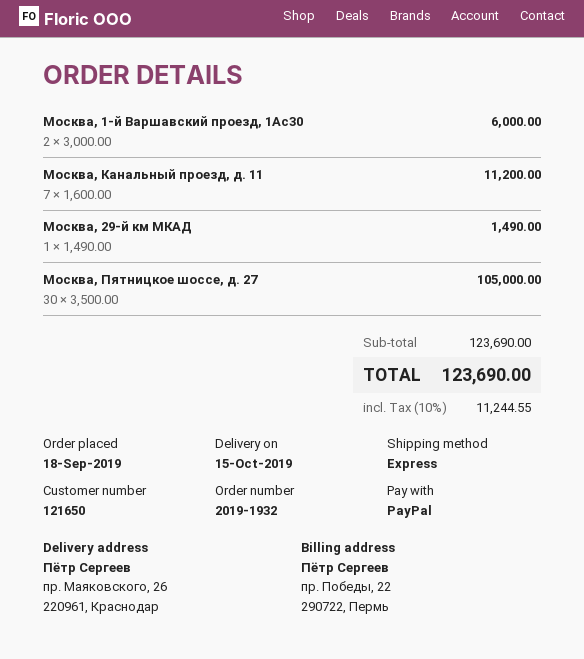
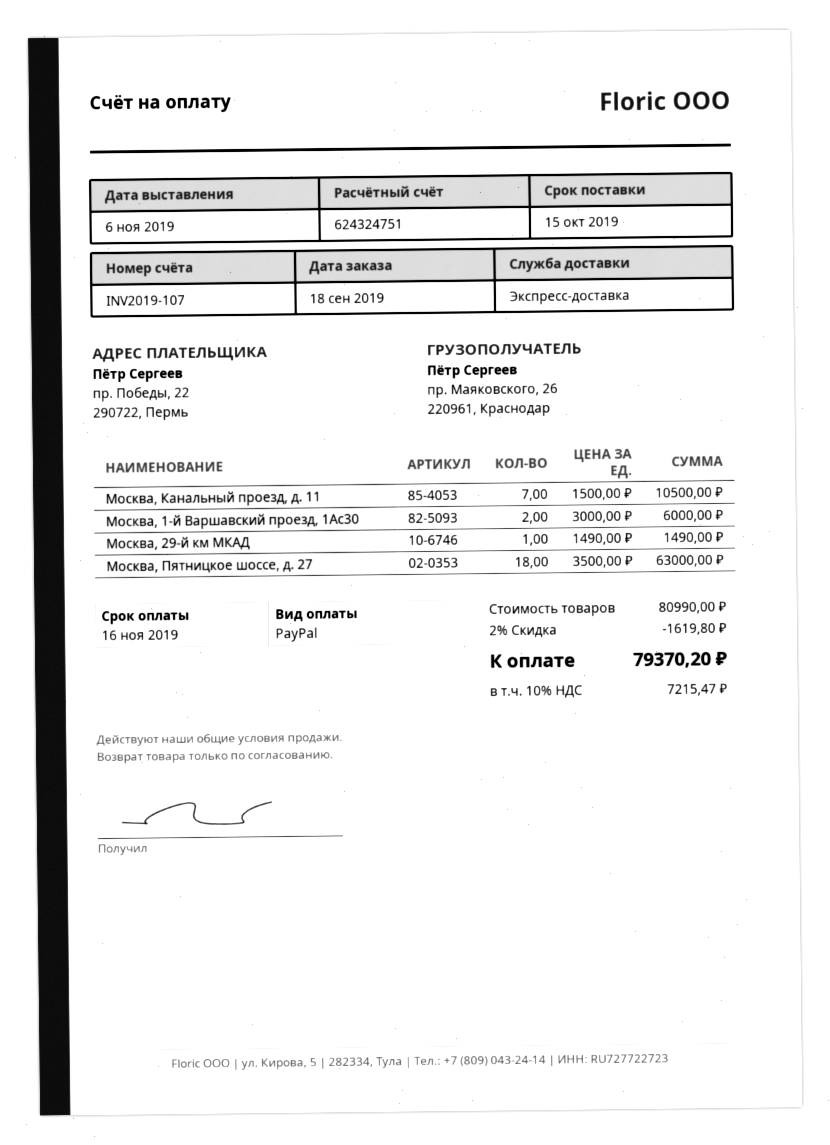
Москва, Канальный проезд, д. 11: 7 x 1600.00 = 11200.00 -> 7 x 1500.00 = 10500.00
Москва, Пятницкое шоссе, д. 27: 30 x 3500.00 = 105000.00 -> 18 x 3500.00 = 63000.00
subtotal: 123690.00 -> 80990.00
discount: none -> 2% = 1619.80
tax: 10% = 11244.55 -> 10% = 7215.47
total: 123690.00 -> 79370.20

